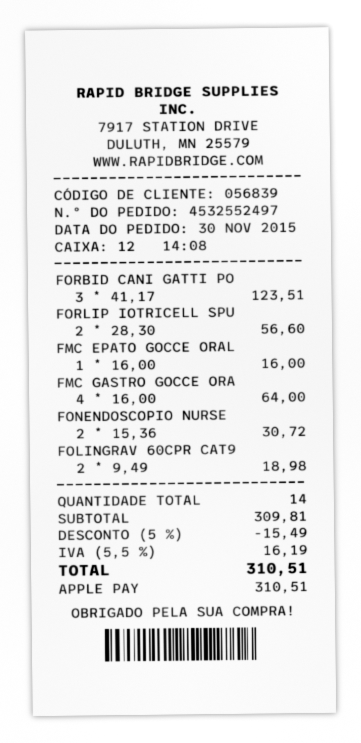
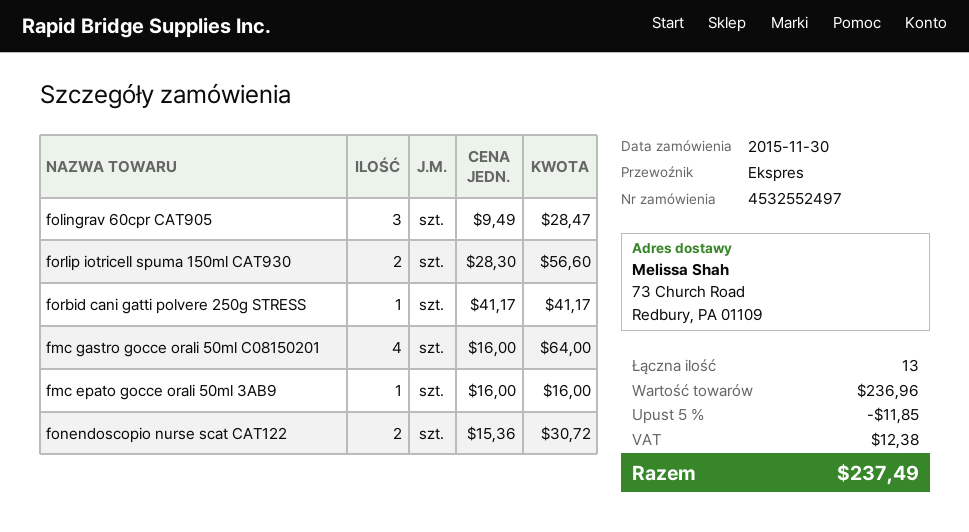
FORBID CANI GATTI PO: 3 x 41.17 = 123.51 -> 1 x 41.17 = 41.17
FOLINGRAV 60CPR CAT9: 2 x 9.49 = 18.98 -> 3 x 9.49 = 28.47
total quantity: 14 -> 13
subtotal: 309.81 -> 236.96
discount: 5% = 15.49 -> 5% = 11.85
tax: 16.19 -> 12.38
total: 310.51 -> 237.49

